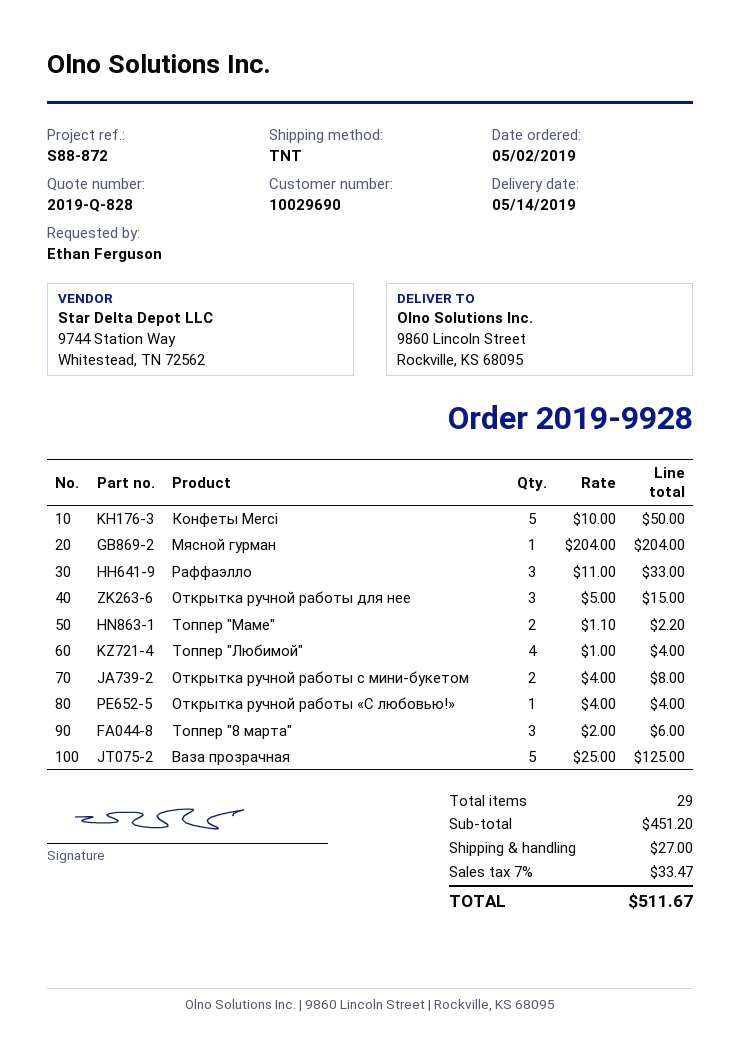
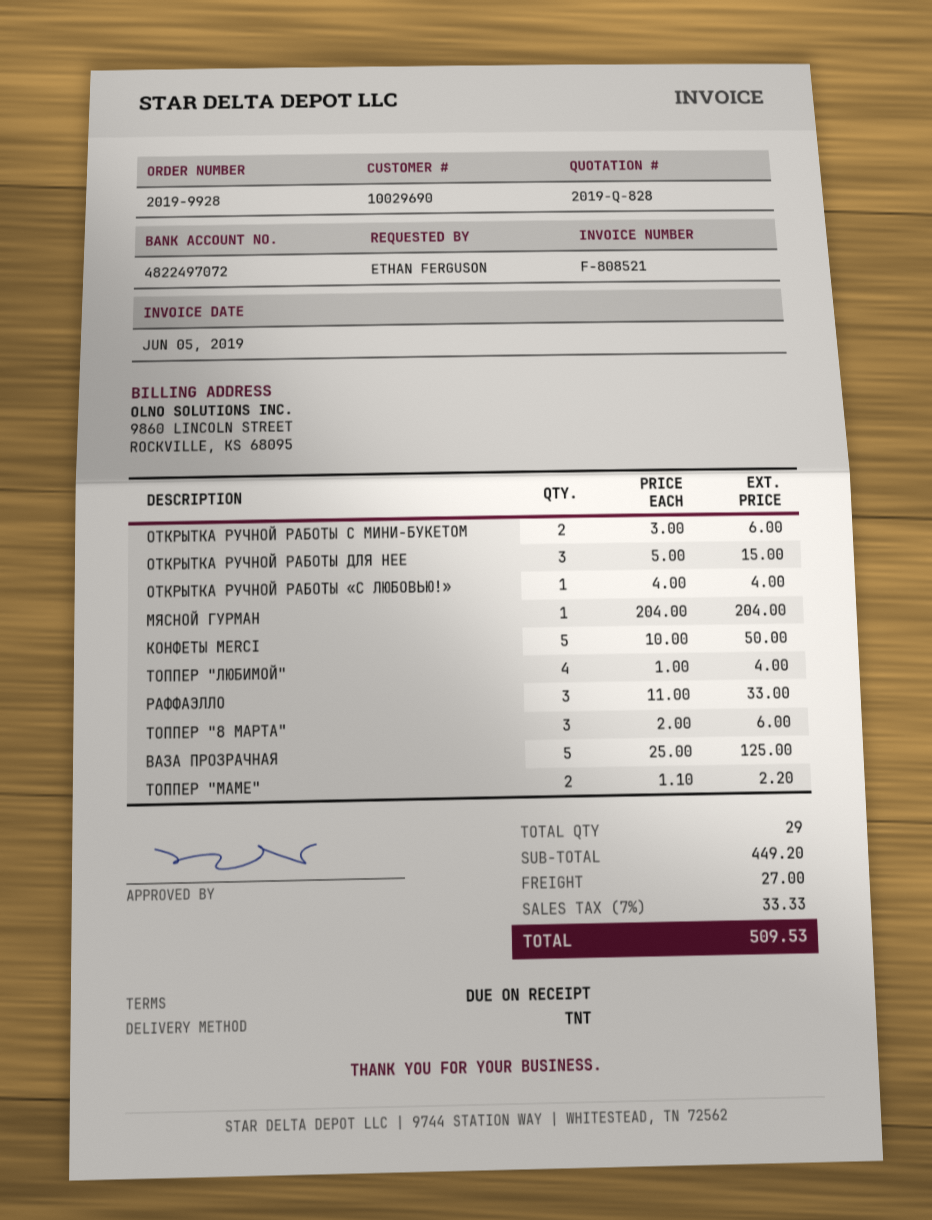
Открытка ручной работы с мини-букетом: 2 x 4.00 = 8.00 -> 2 x 3.00 = 6.00
subtotal: 451.20 -> 449.20
tax: 7% = 33.47 -> 7% = 33.33
total: 511.67 -> 509.53

